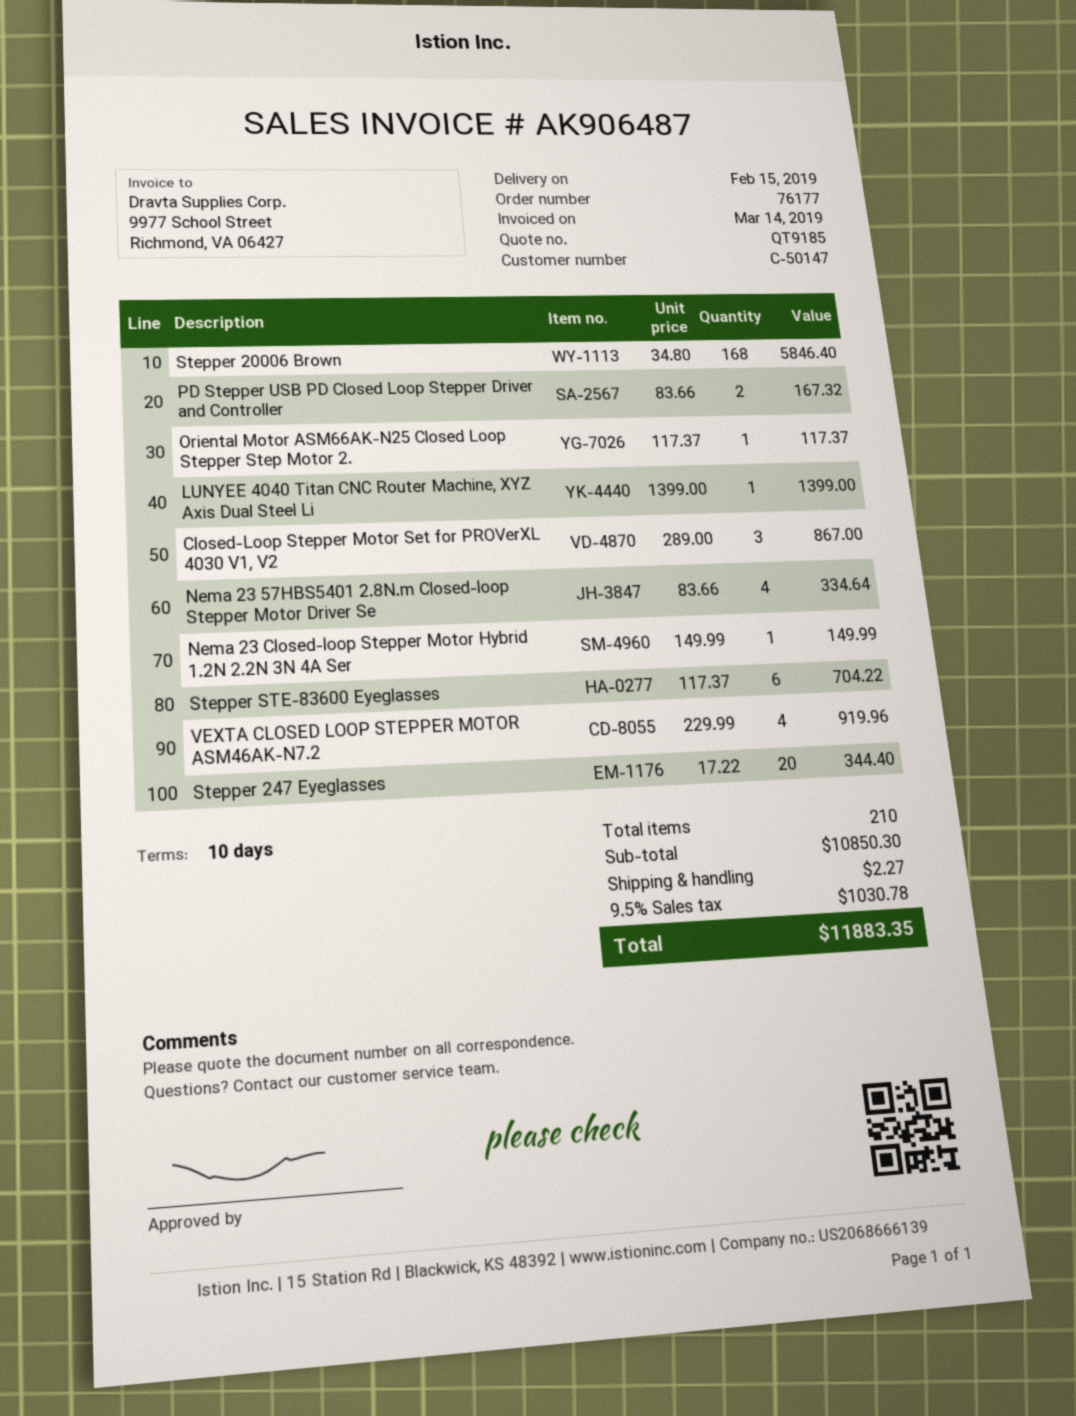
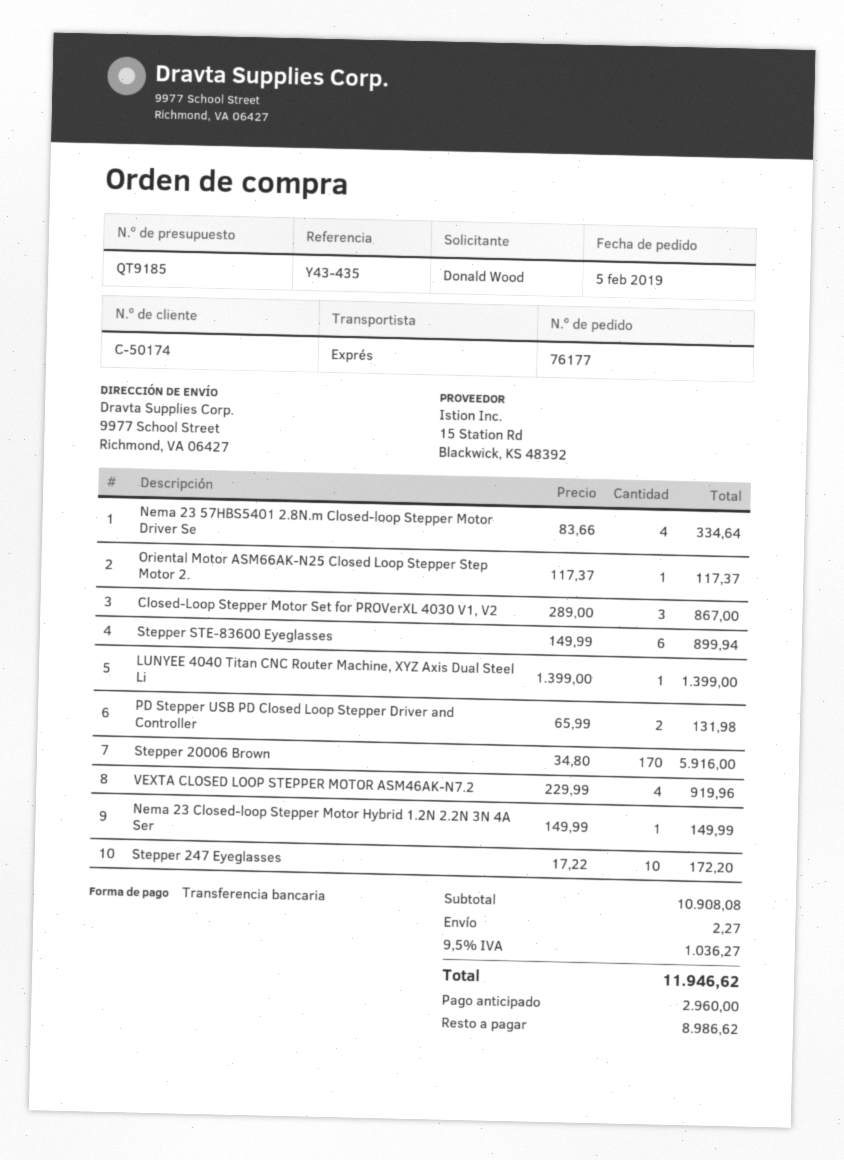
customer number: C-50147 -> C-50174
Stepper 20006 Brown: 168 x 34.80 = 5846.40 -> 170 x 34.80 = 5916.00
PD Stepper USB PD Closed Loop Stepper Driver and Controller: 2 x 83.66 = 167.32 -> 2 x 65.99 = 131.98
Stepper STE-83600 Eyeglasses: 6 x 117.37 = 704.22 -> 6 x 149.99 = 899.94
Stepper 247 Eyeglasses: 20 x 17.22 = 344.40 -> 10 x 17.22 = 172.20
subtotal: 10850.30 -> 10908.08
tax: 9.5% = 1030.78 -> 9.5% = 1036.27
total: 11883.35 -> 11946.62

